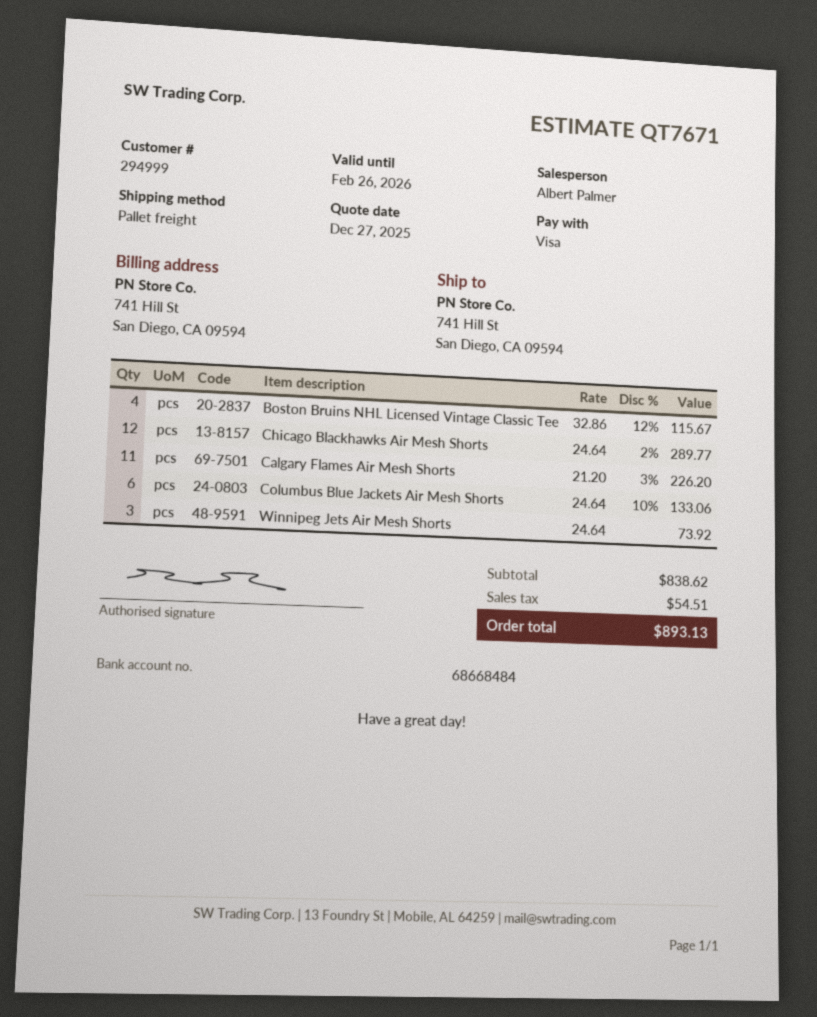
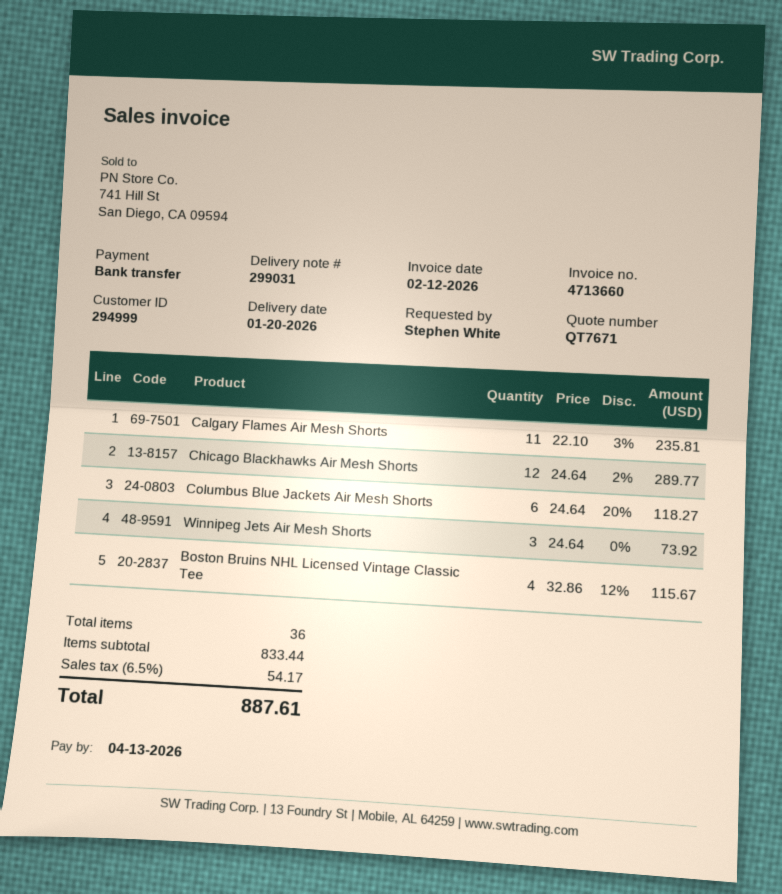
payment method: Visa -> bank transfer
Calgary Flames Air Mesh Shorts: 11 x 21.20 - 3% = 226.20 -> 11 x 22.10 - 3% = 235.81
Columbus Blue Jackets Air Mesh Shorts: 6 x 24.64 - 10% = 133.06 -> 6 x 24.64 - 20% = 118.27
subtotal: 838.62 -> 833.44
tax: 54.51 -> 54.17
total: 893.13 -> 887.61

